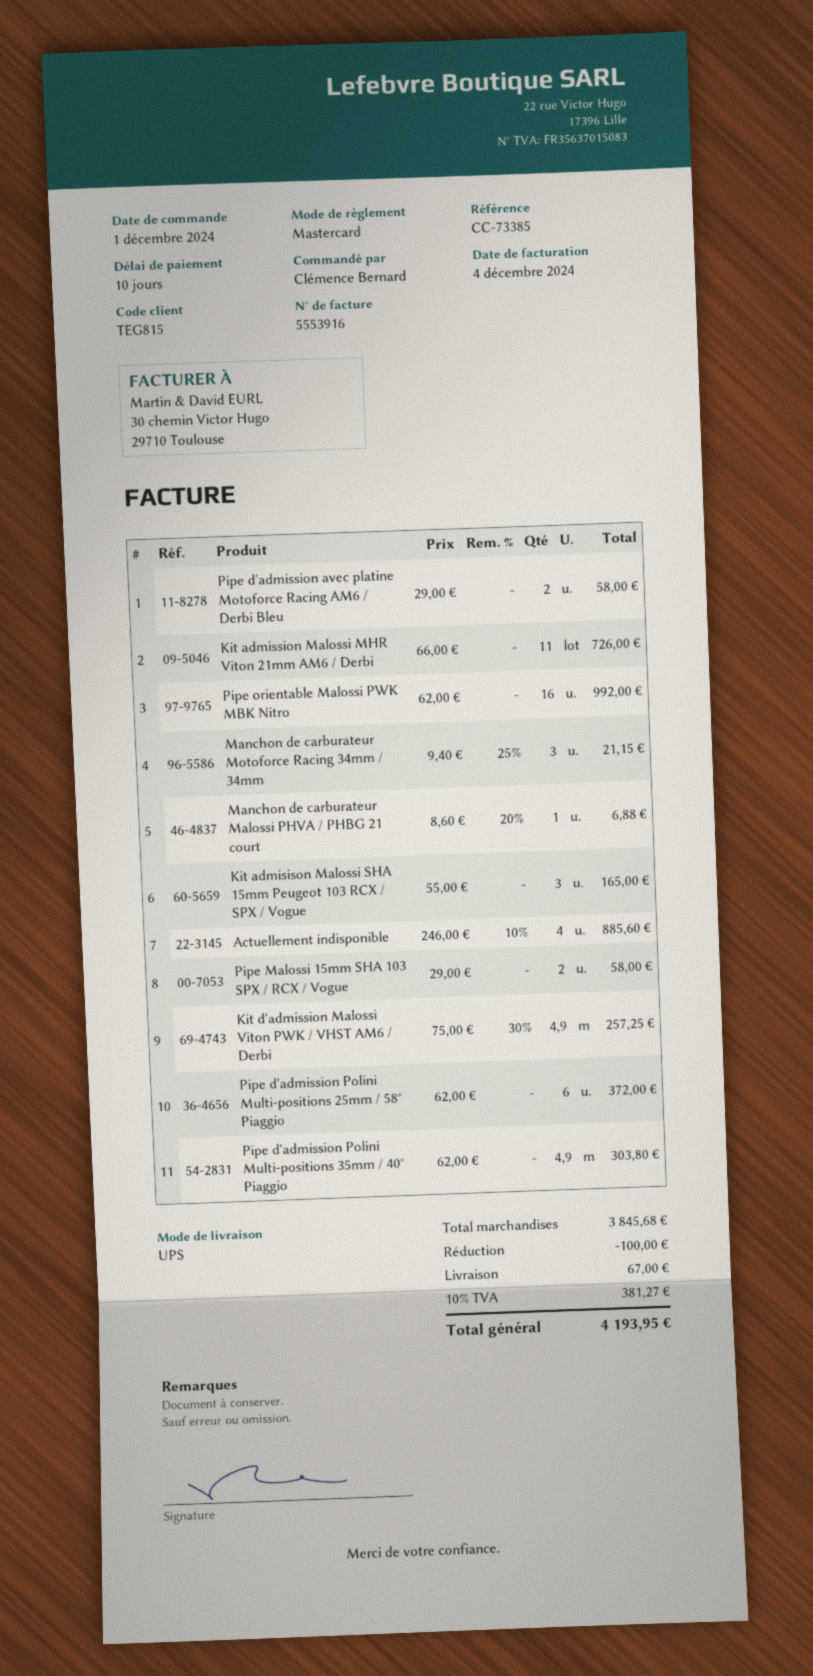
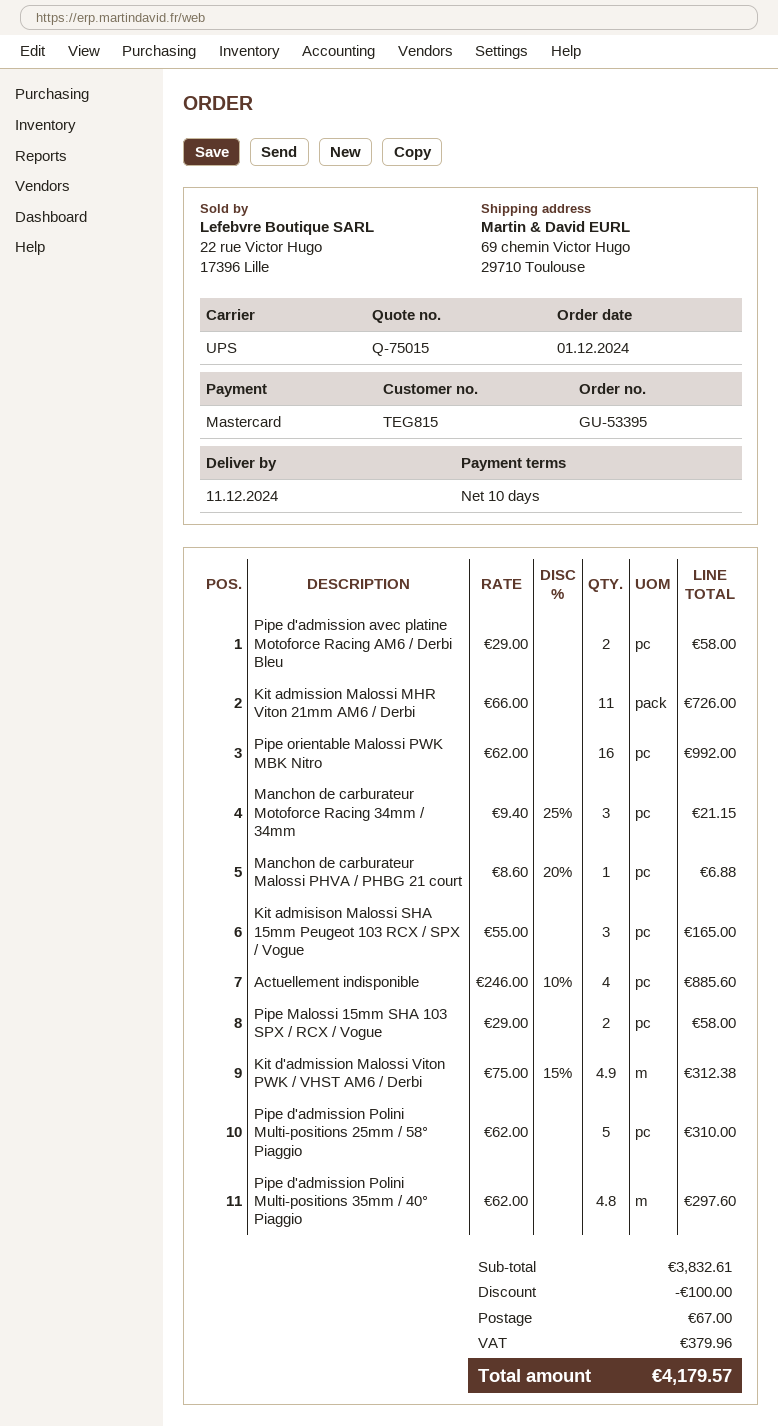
Kit d'admission Malossi Viton PWK / VHST AM6 / Derbi: 4.9 x 75.00 - 30% = 257.25 -> 4.9 x 75.00 - 15% = 312.38
Pipe d'admission Polini Multi-positions 25mm / 58° Piaggio: 6 x 62.00 = 372.00 -> 5 x 62.00 = 310.00
Pipe d'admission Polini Multi-positions 35mm / 40° Piaggio: 4.9 x 62.00 = 303.80 -> 4.8 x 62.00 = 297.60
subtotal: 3845.68 -> 3832.61
tax: 381.27 -> 379.96
total: 4193.95 -> 4179.57

